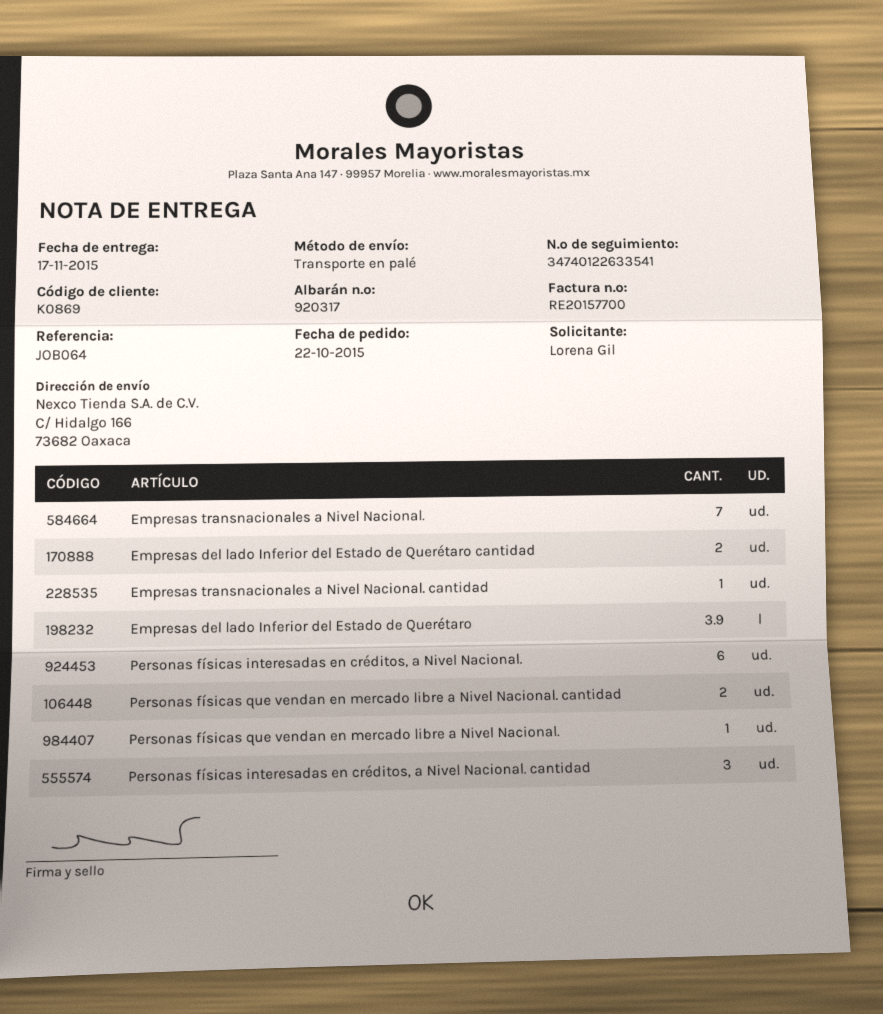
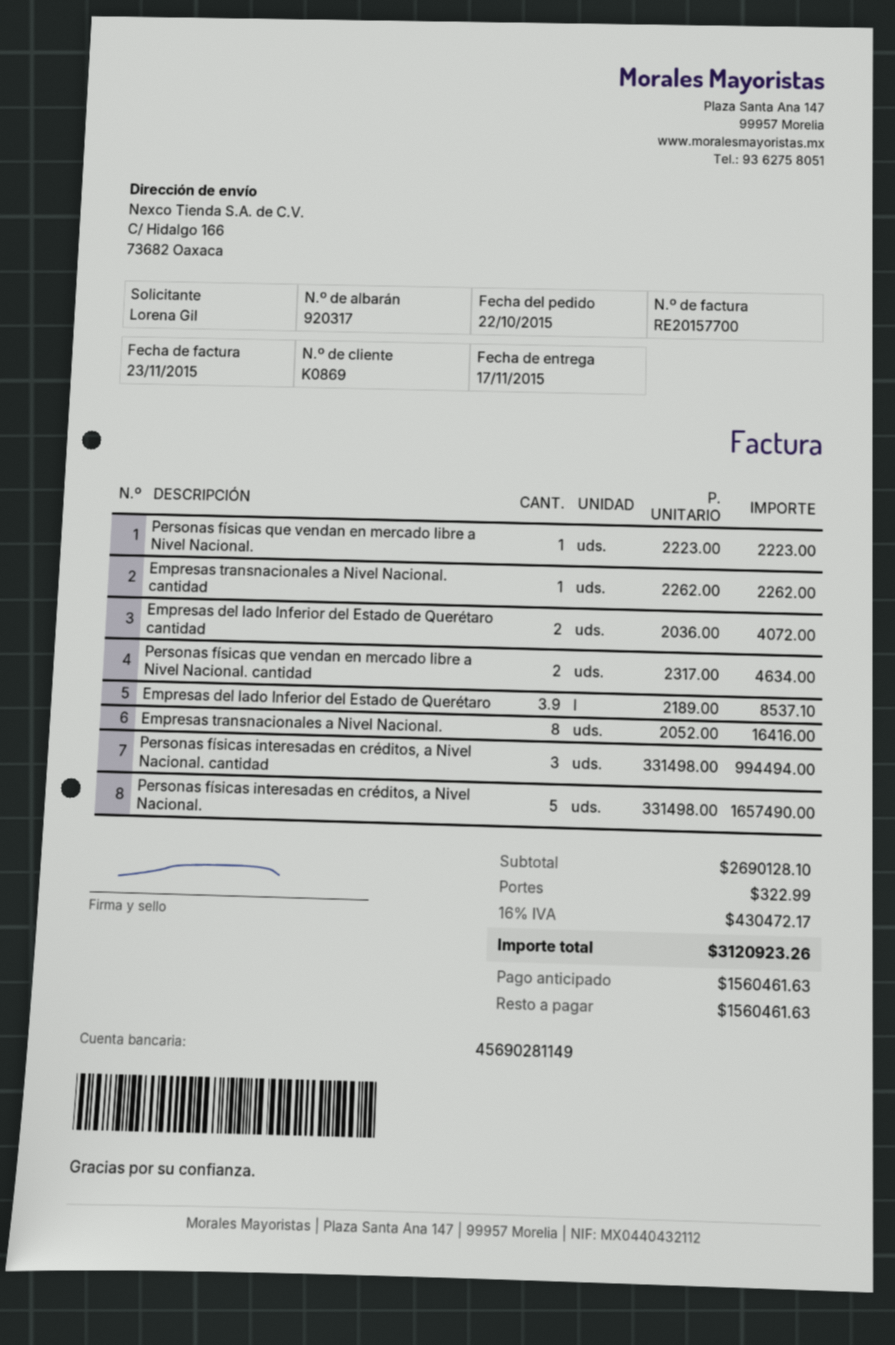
Empresas transnacionales a Nivel Nacional.: 7 -> 8
Personas físicas interesadas en créditos, a Nivel Nacional.: 6 -> 5

